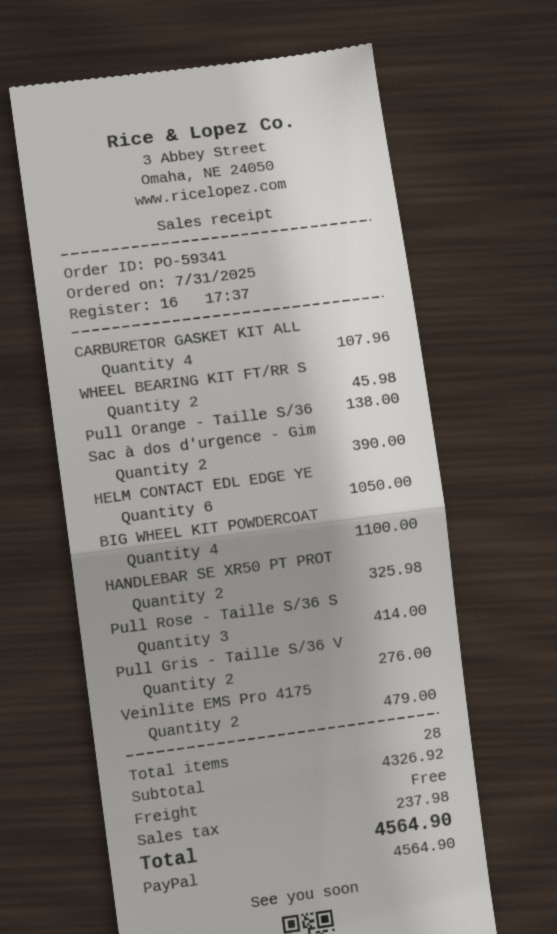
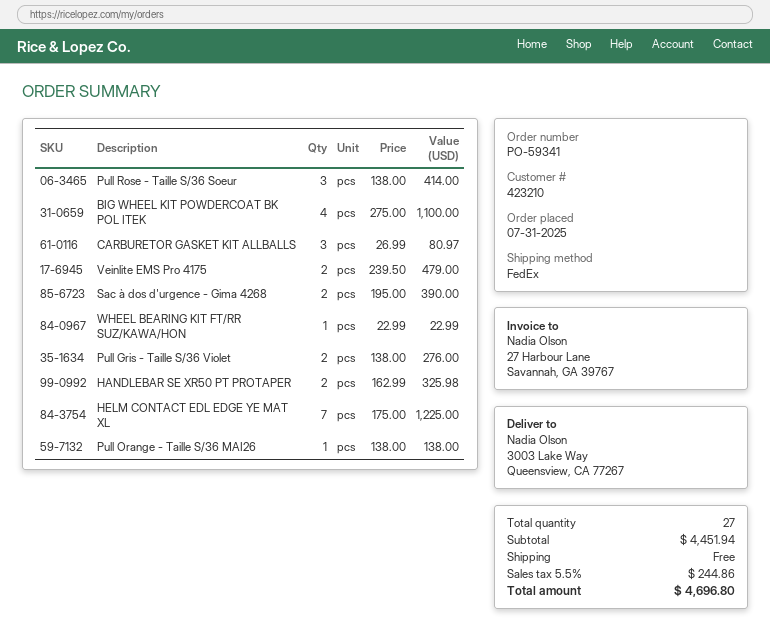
CARBURETOR GASKET KIT ALL: 4 for 107.96 -> 3 for 80.97
WHEEL BEARING KIT FT/RR S: 2 for 45.98 -> 1 for 22.99
HELM CONTACT EDL EDGE YE: 6 for 1050.00 -> 7 for 1225.00
total quantity: 28 -> 27
subtotal: 4326.92 -> 4451.94
tax: 237.98 -> 244.86
total: 4564.90 -> 4696.80

